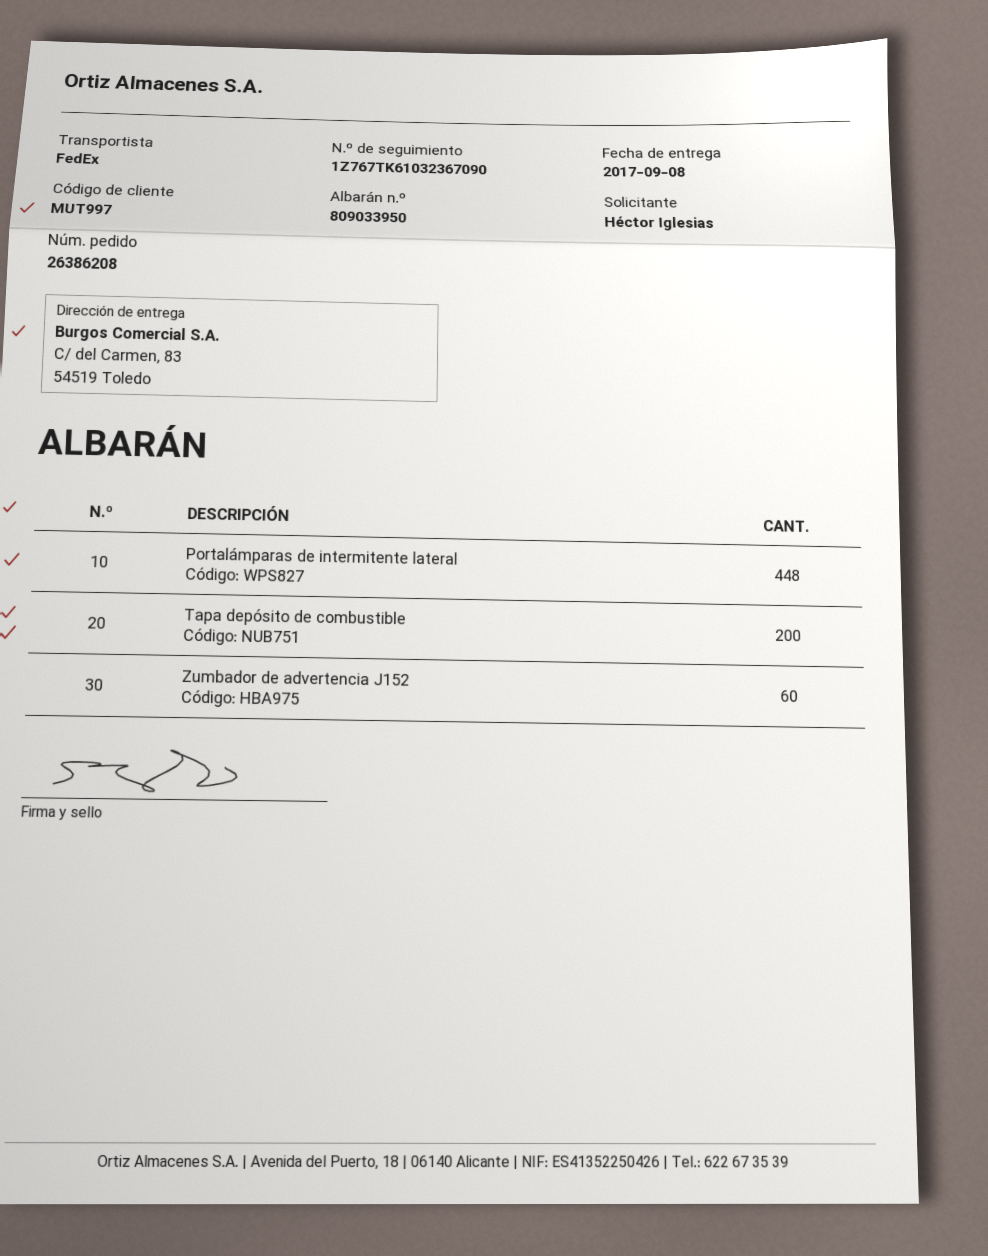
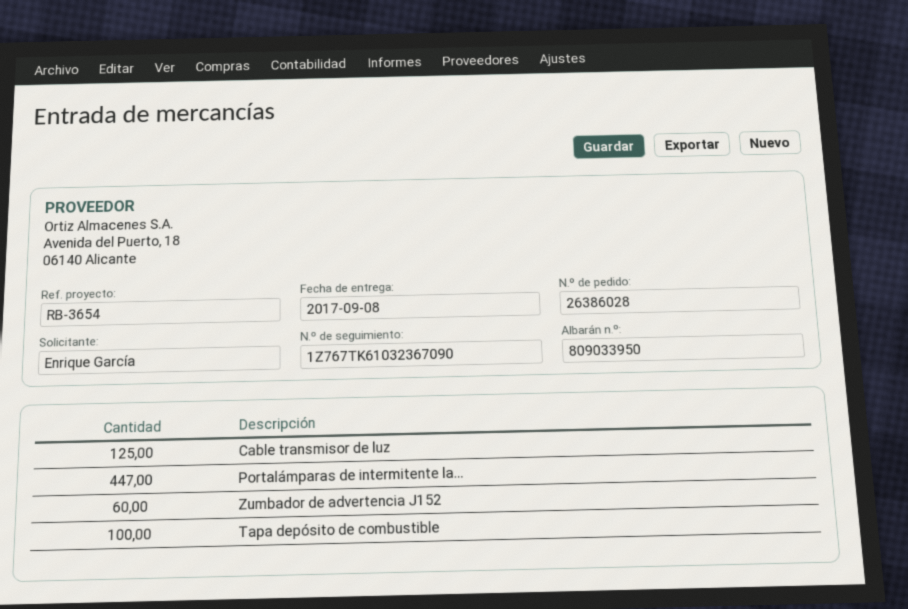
order number: 26386208 -> 26386028
ordered by: Héctor Iglesias -> Enrique García
Portalámparas de intermitente lateral: 448 -> 447
Tapa depósito de combustible: 200 -> 100
Cable transmisor de luz: none -> 125

